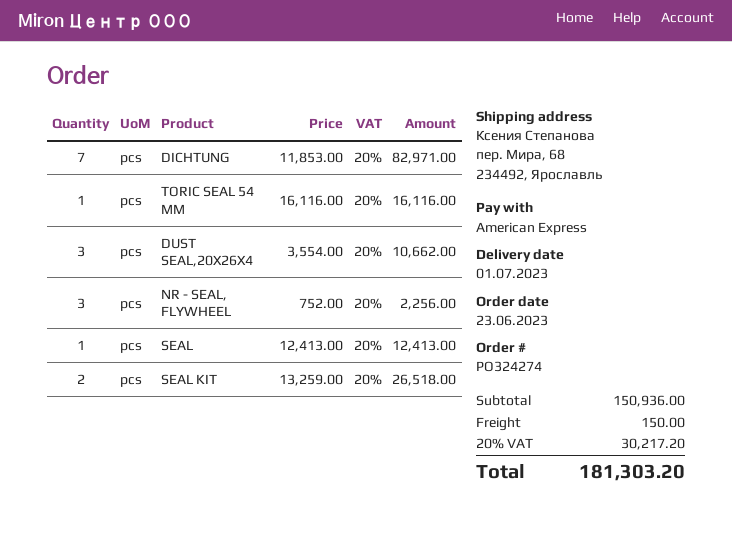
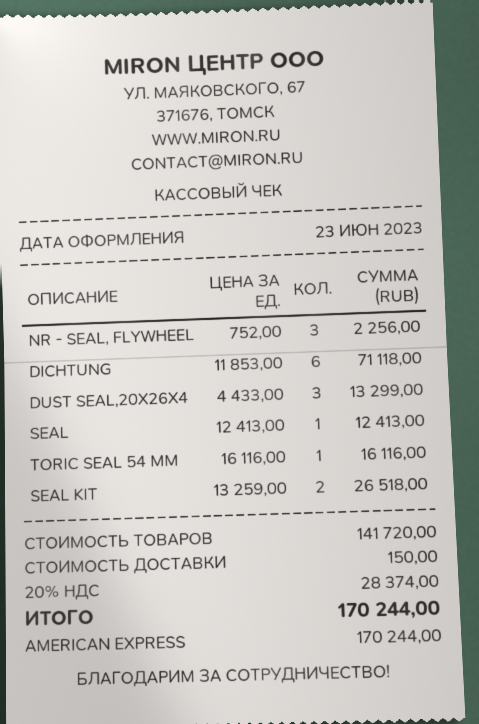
DICHTUNG: 7 x 11853.00 = 82971.00 -> 6 x 11853.00 = 71118.00
DUST SEAL,20X26X4: 3 x 3554.00 = 10662.00 -> 3 x 4433.00 = 13299.00
subtotal: 150936.00 -> 141720.00
tax: 20% = 30217.20 -> 20% = 28374.00
total: 181303.20 -> 170244.00

